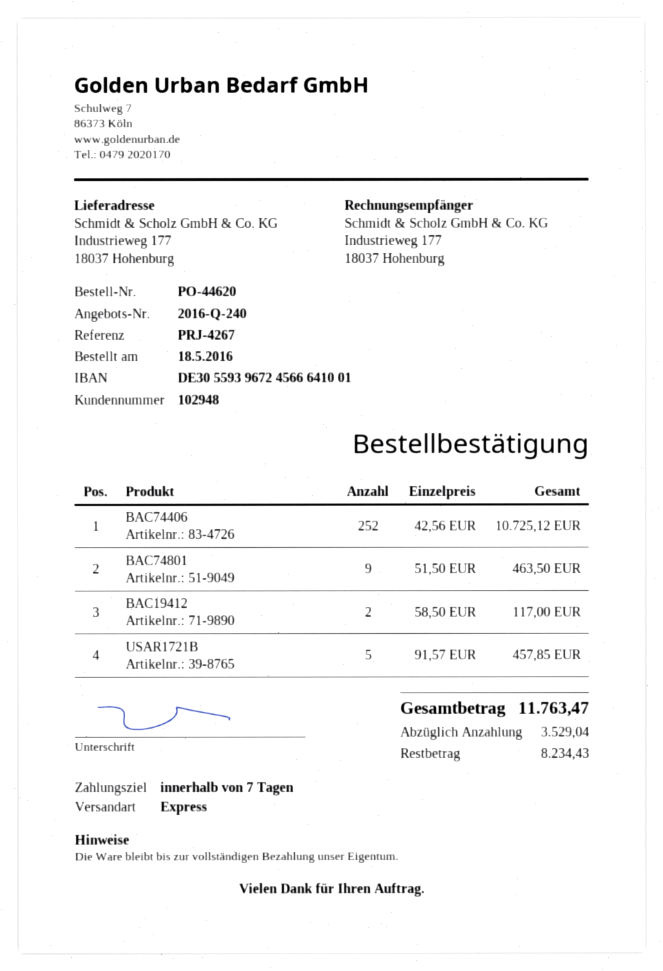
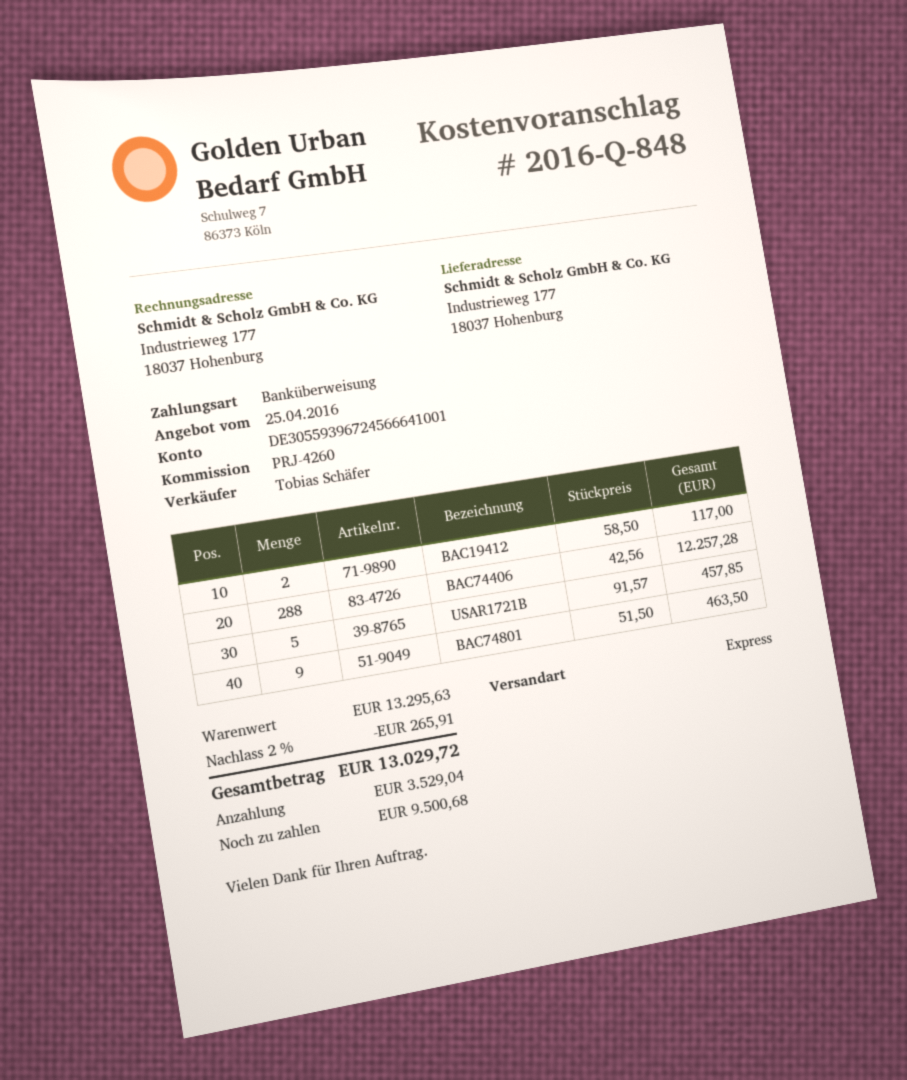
quote number: 2016-Q-240 -> 2016-Q-848
reference: PRJ-4267 -> PRJ-4260
BAC74406: 252 x 42.56 = 10725.12 -> 288 x 42.56 = 12257.28
discount: none -> 2% = 265.91
total: 11763.47 -> 13029.72
balance: 8234.43 -> 9500.68

